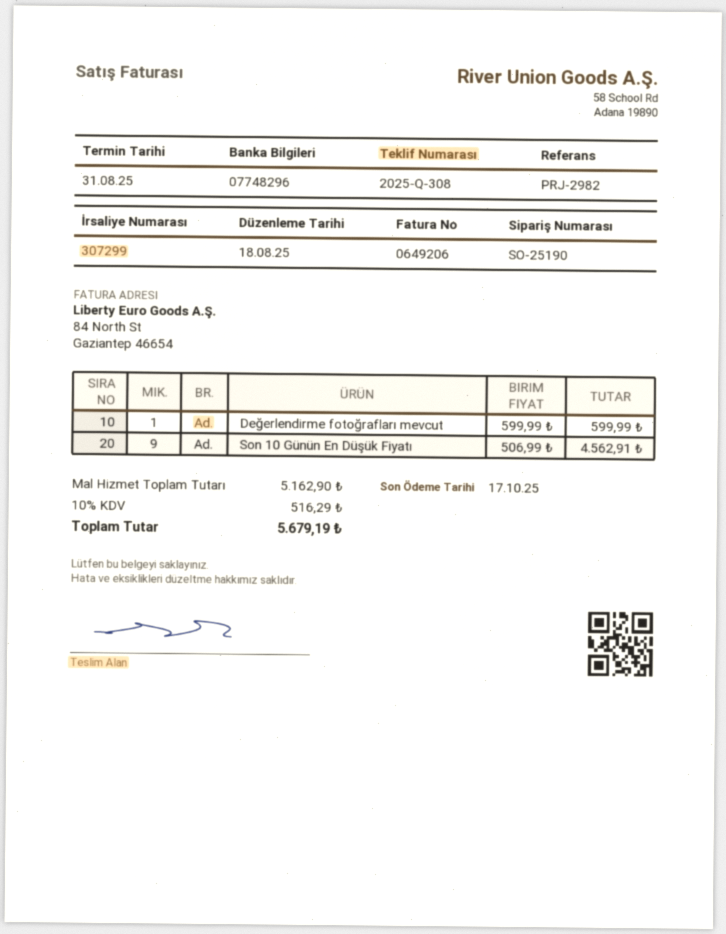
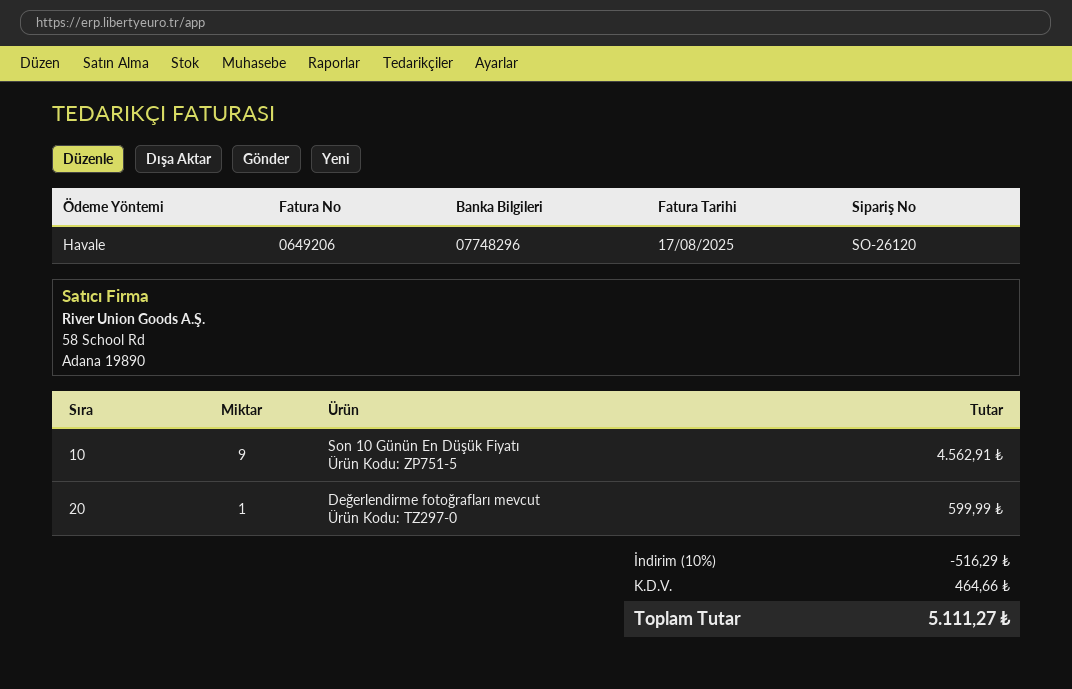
order number: SO-25190 -> SO-26120
invoice date: 2025-08-18 -> 2025-08-17
discount: none -> 10% = 516.29
tax: 516.29 -> 464.66
total: 5679.19 -> 5111.27

